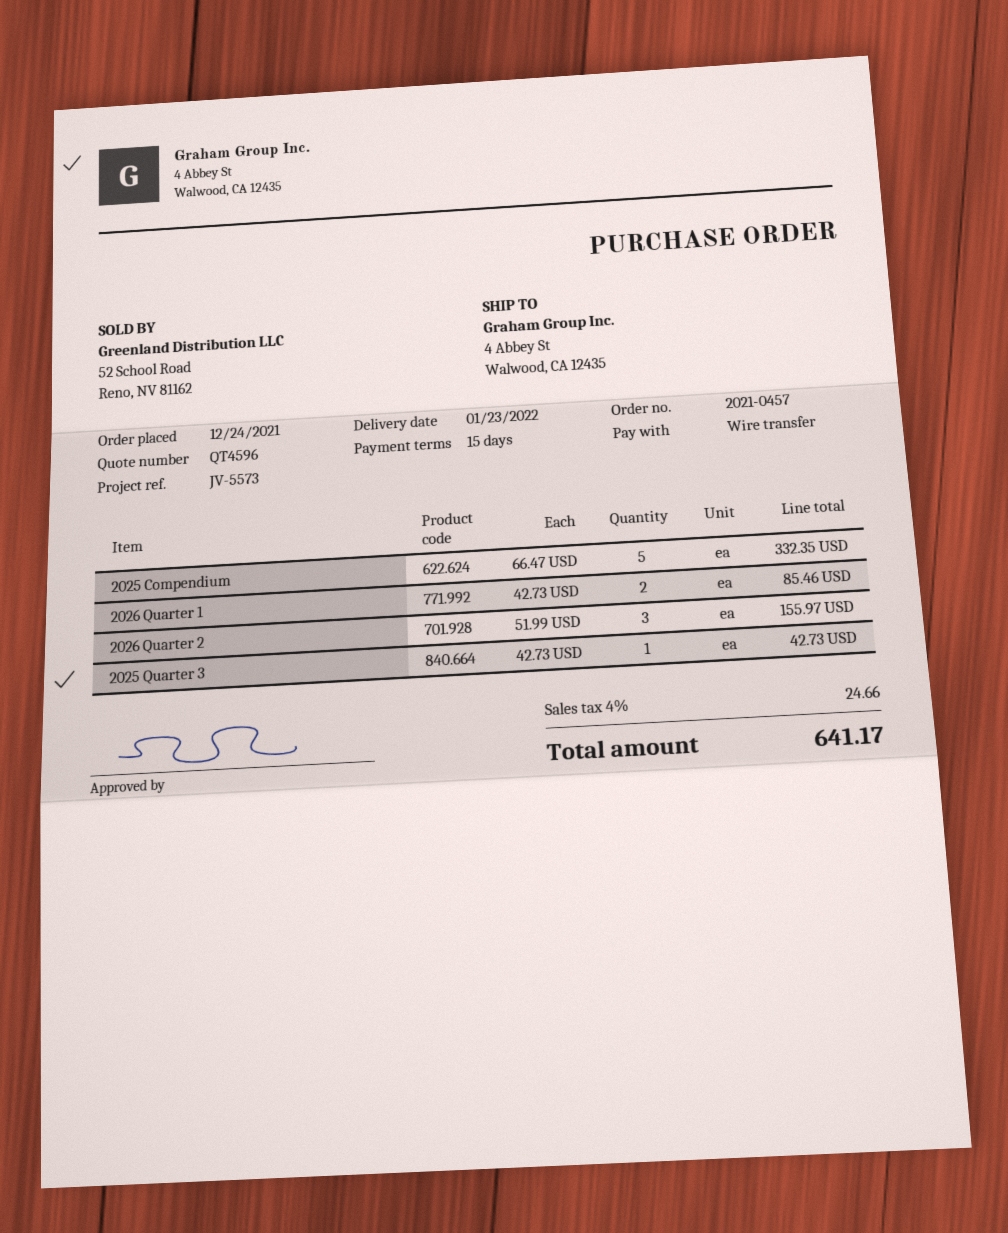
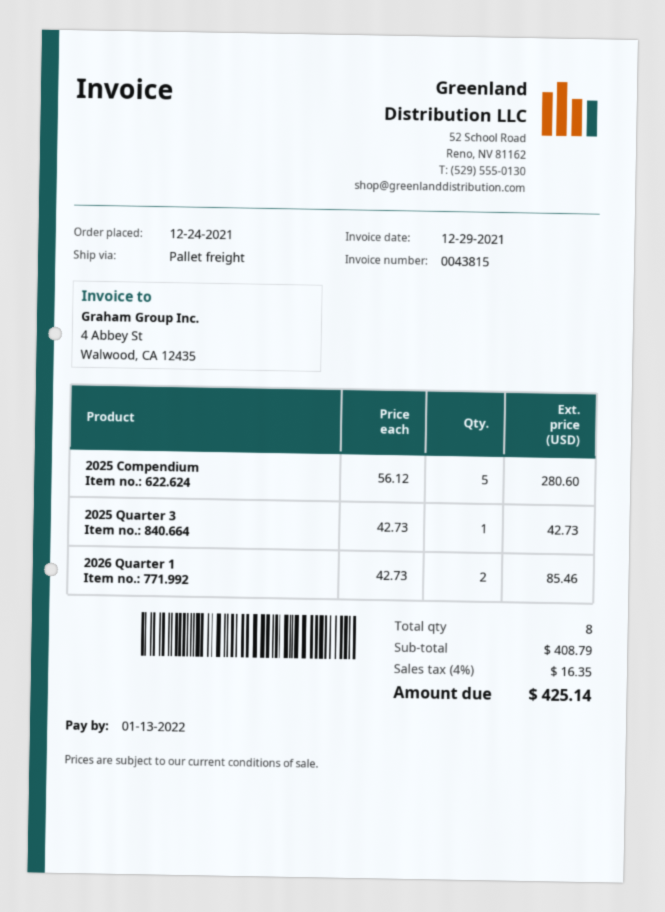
2025 Compendium: 5 x 66.47 = 332.35 -> 5 x 56.12 = 280.60
2026 Quarter 2: 3 x 51.99 = 155.97 -> none
tax: 4% = 24.66 -> 4% = 16.35
total: 641.17 -> 425.14

